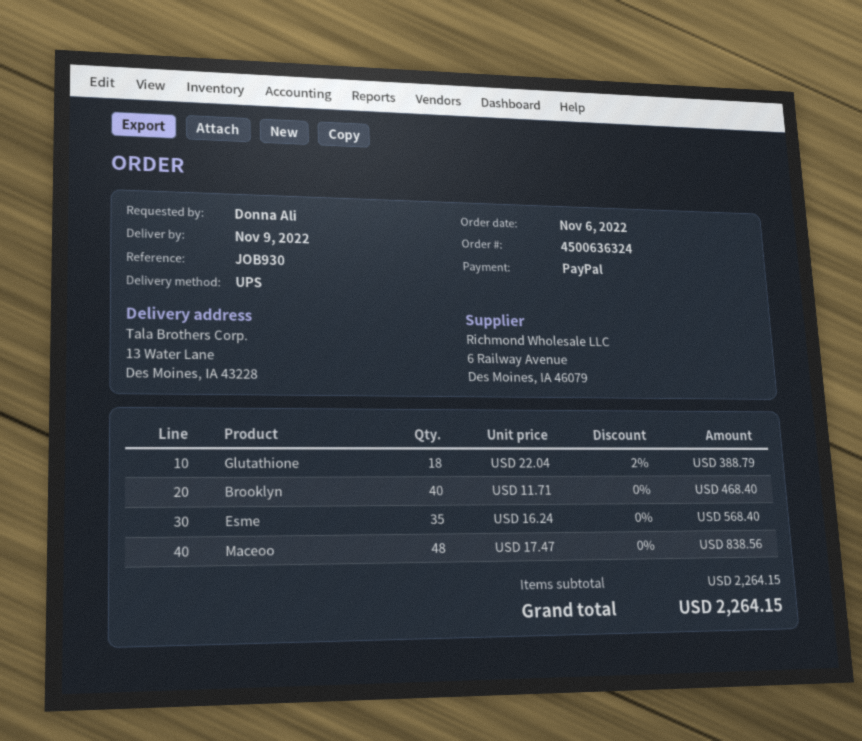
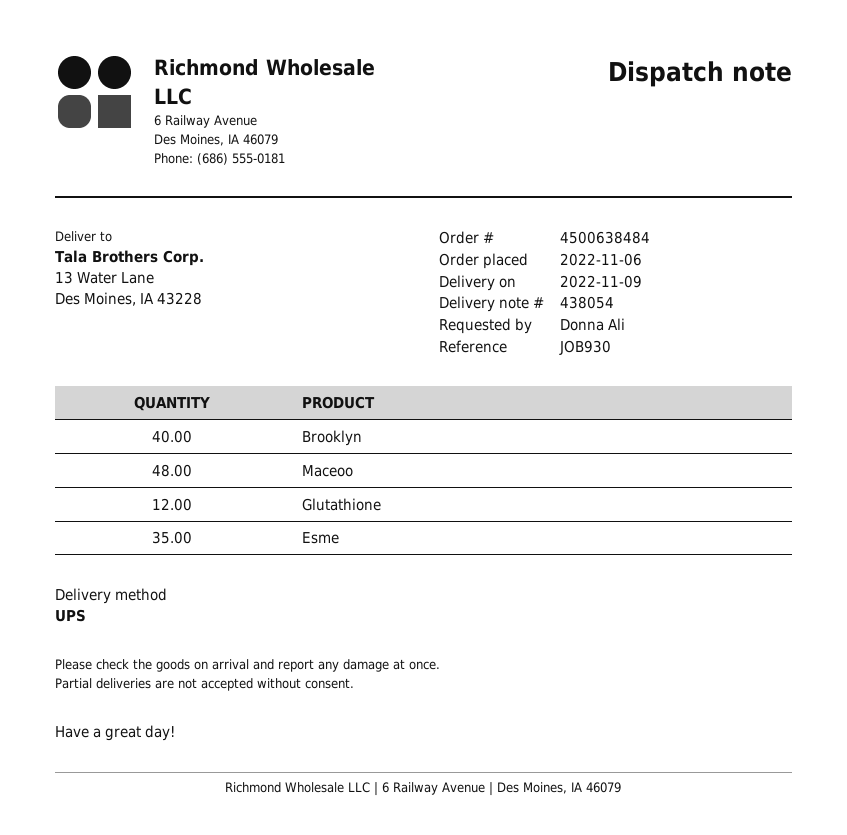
order number: 4500636324 -> 4500638484
Glutathione: 18 -> 12

